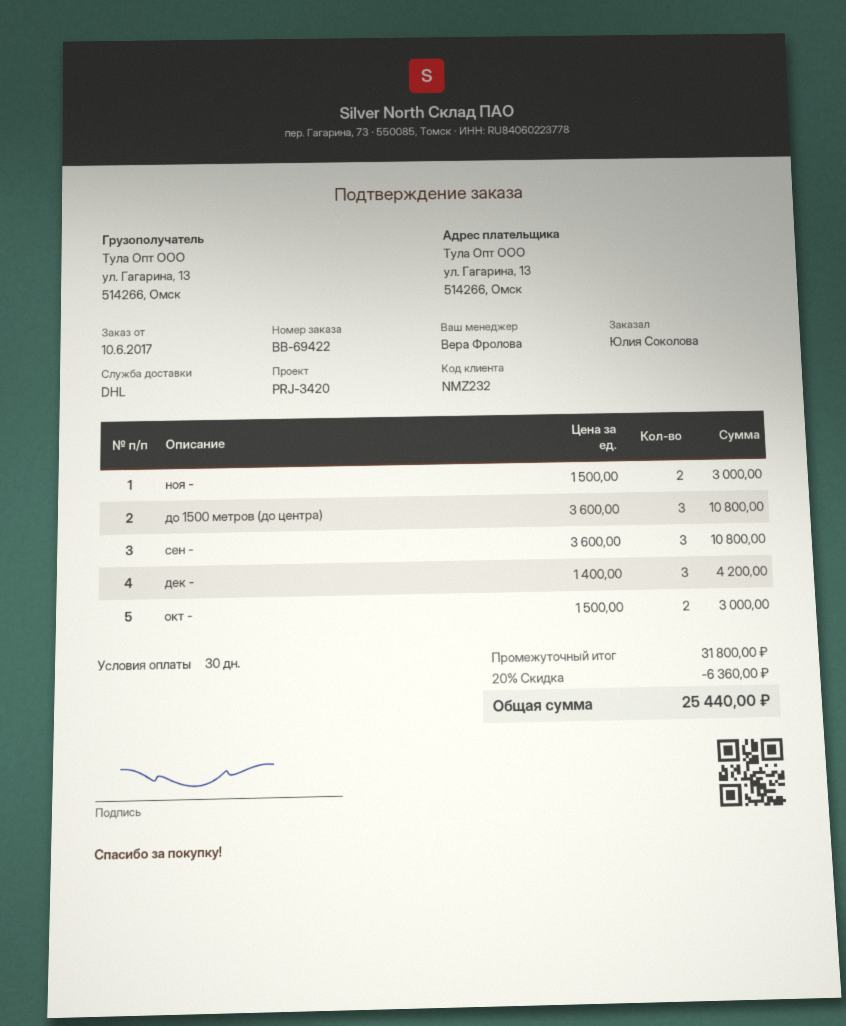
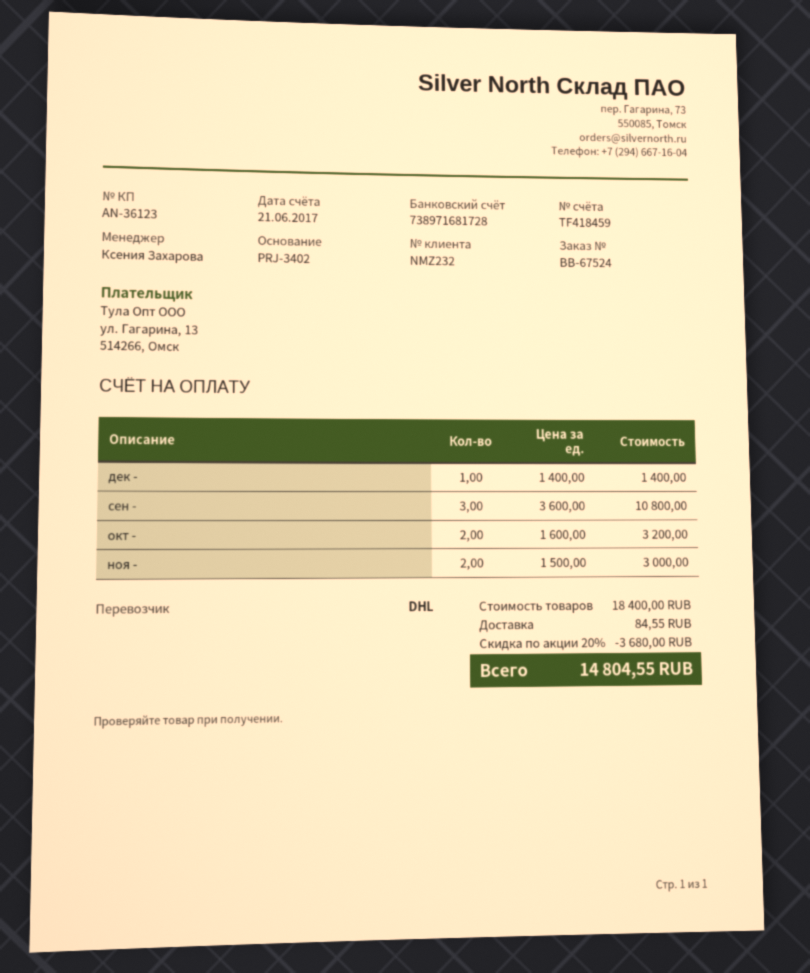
order number: BB-69422 -> BB-67524
reference: PRJ-3420 -> PRJ-3402
sales rep: Вера Фролова -> Ксения Захарова
до 1500 метров (до центра): 3 x 3600.00 = 10800.00 -> none
дек -: 3 x 1400.00 = 4200.00 -> 1 x 1400.00 = 1400.00
окт -: 2 x 1500.00 = 3000.00 -> 2 x 1600.00 = 3200.00
subtotal: 31800.00 -> 18400.00
discount: 20% = 6360.00 -> 20% = 3680.00
shipping: none -> 84.55
total: 25440.00 -> 14804.55

